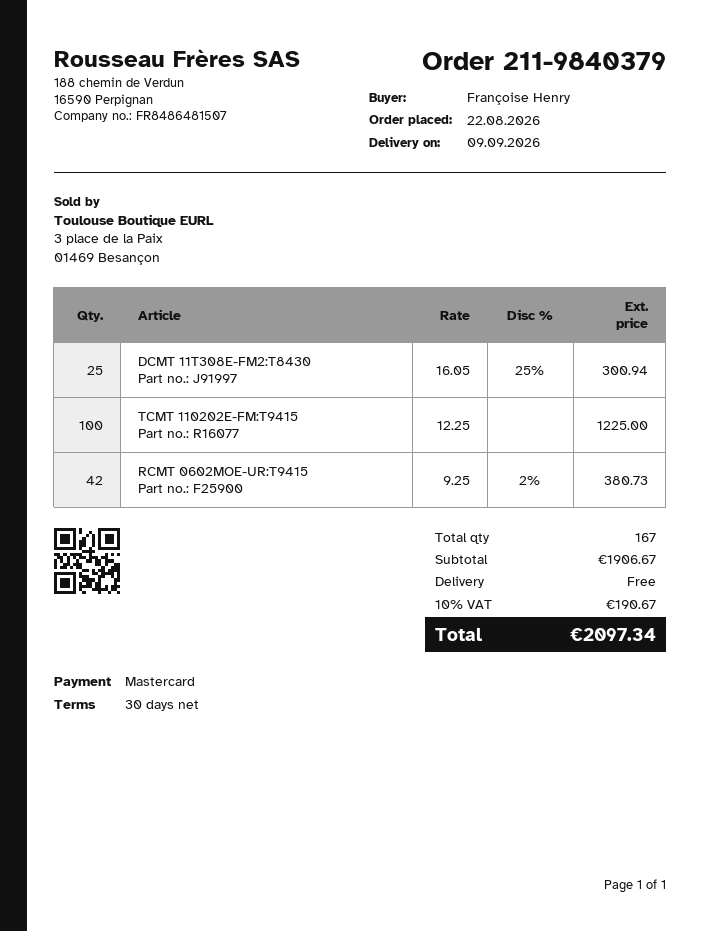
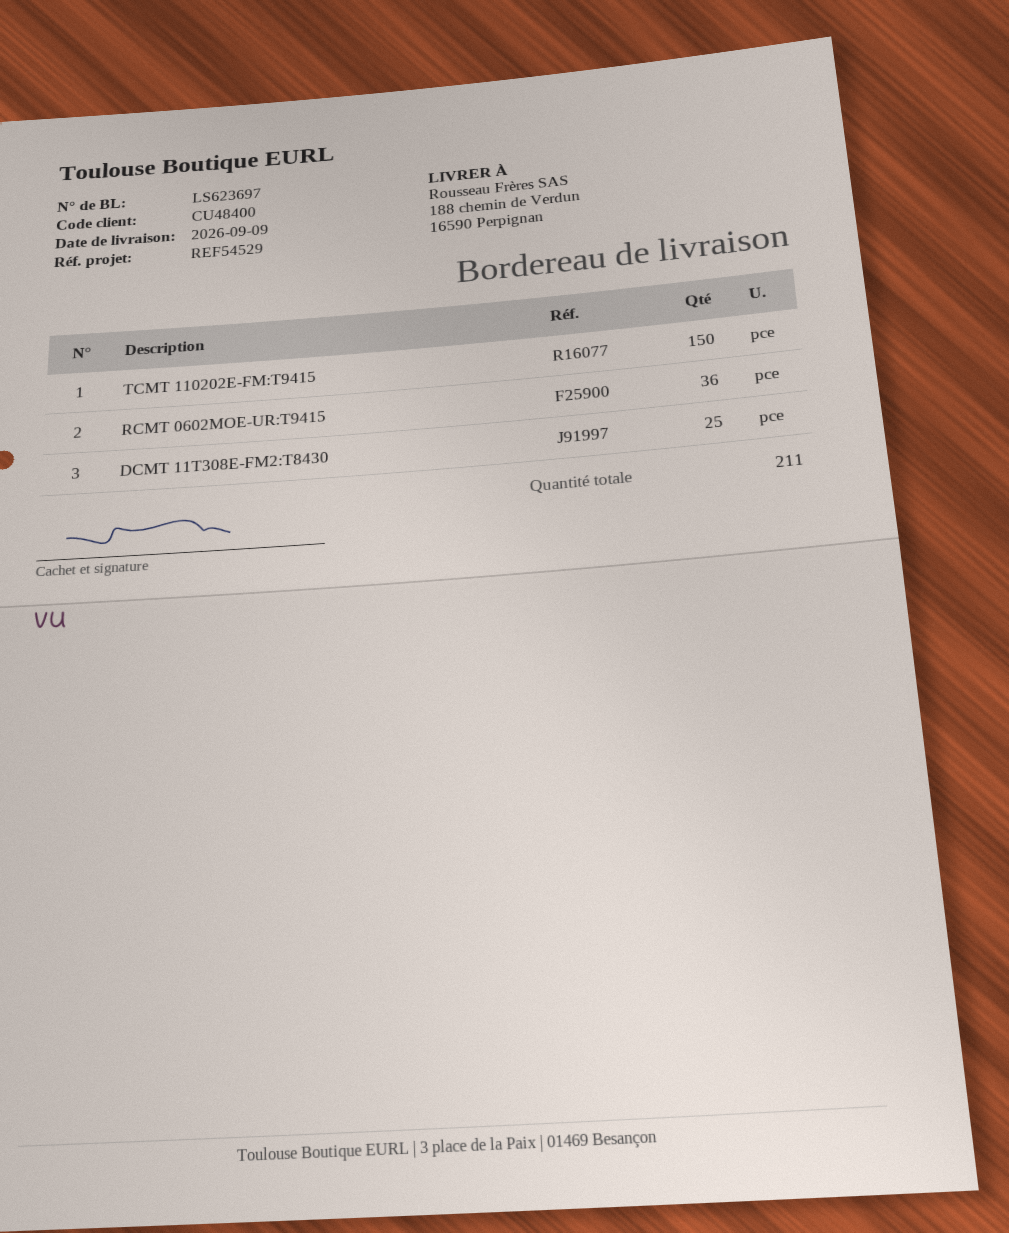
TCMT 110202E-FM:T9415: 100 -> 150
RCMT 0602MOE-UR:T9415: 42 -> 36
total quantity: 167 -> 211

